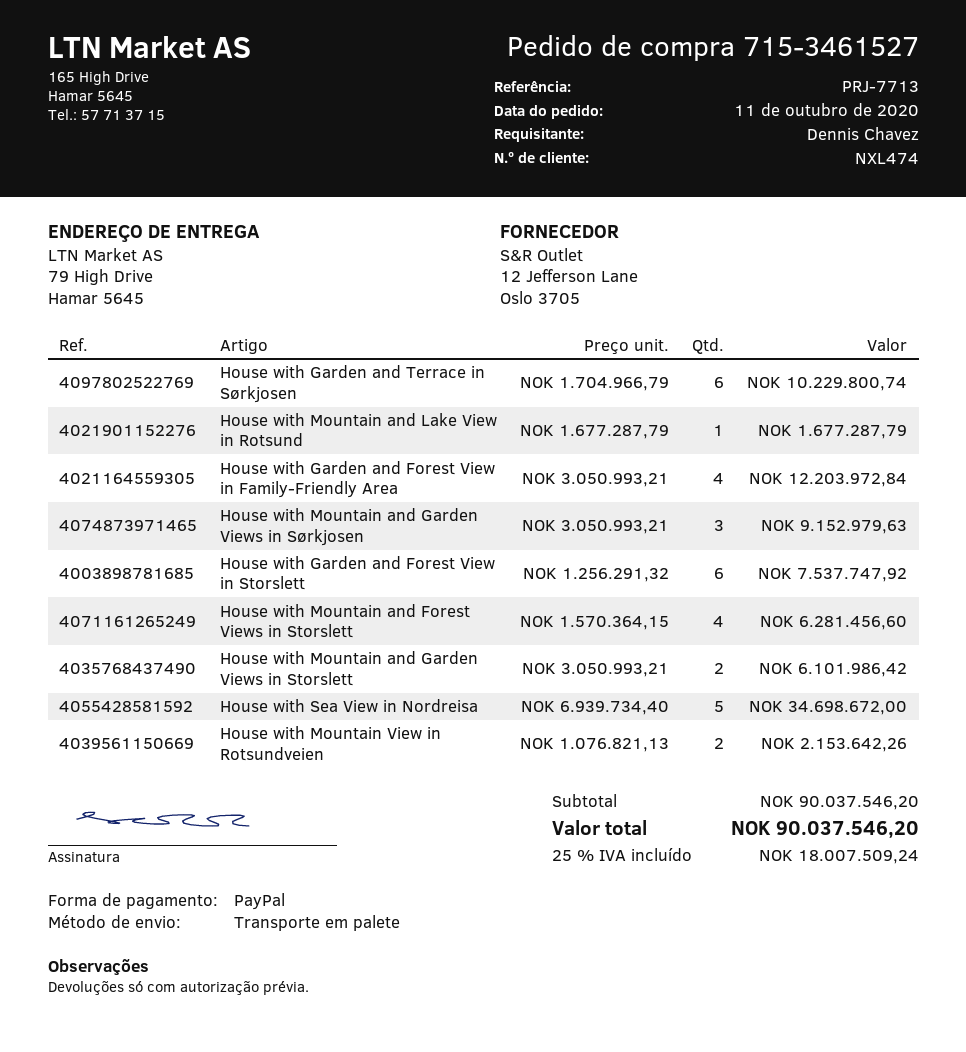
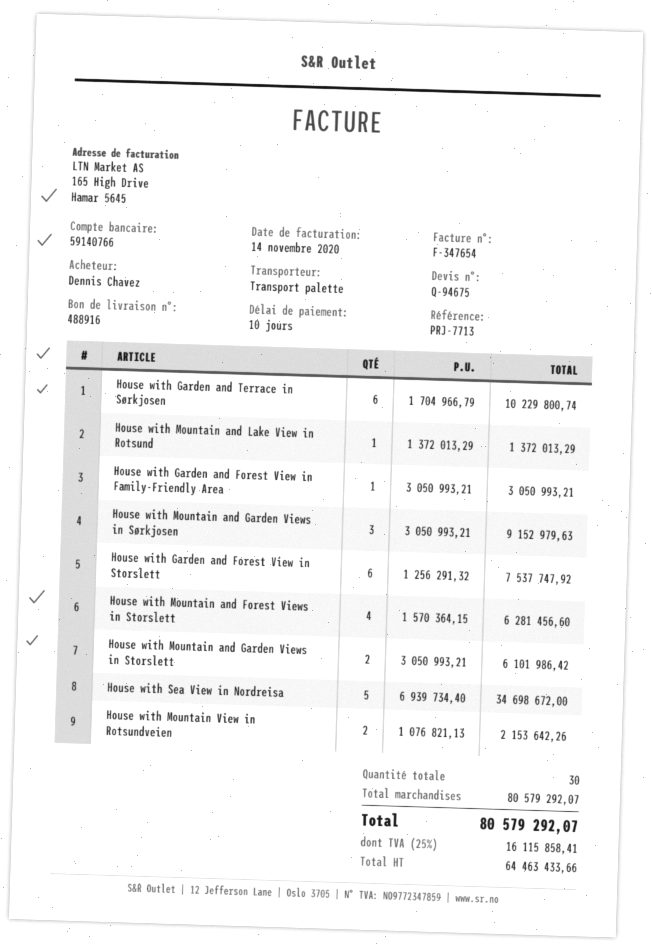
House with Mountain and Lake View in Rotsund: 1 x 1677287.79 = 1677287.79 -> 1 x 1372013.29 = 1372013.29
House with Garden and Forest View in Family-Friendly Area: 4 x 3050993.21 = 12203972.84 -> 1 x 3050993.21 = 3050993.21
subtotal: 90037546.20 -> 80579292.07
tax: 25% = 18007509.24 -> 25% = 16115858.41
total: 90037546.20 -> 80579292.07

